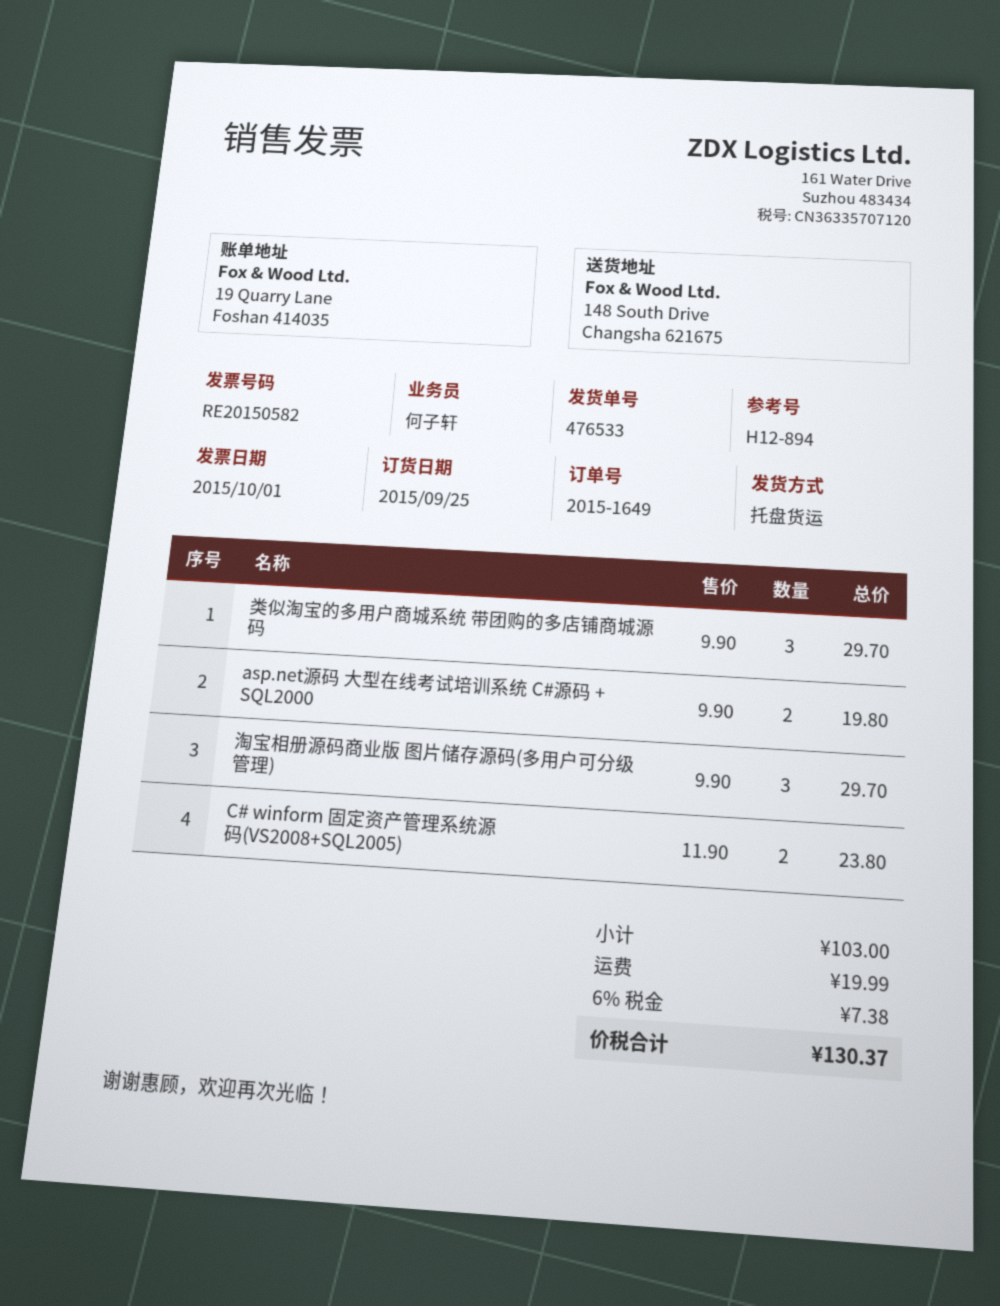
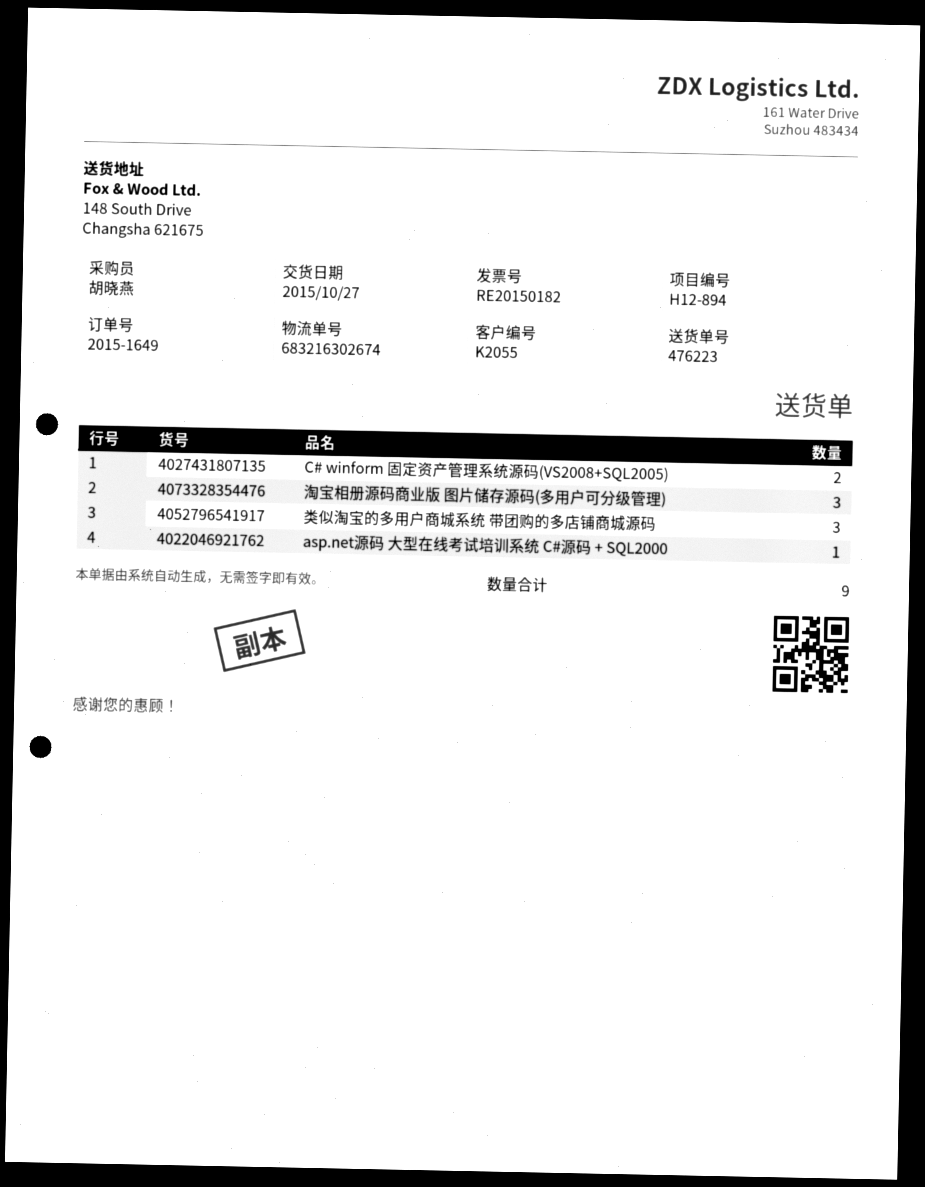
delivery note number: 476533 -> 476223
invoice number: RE20150582 -> RE20150182
asp.net源码 大型在线考试培训系统 C#源码 + SQL2000: 2 -> 1

